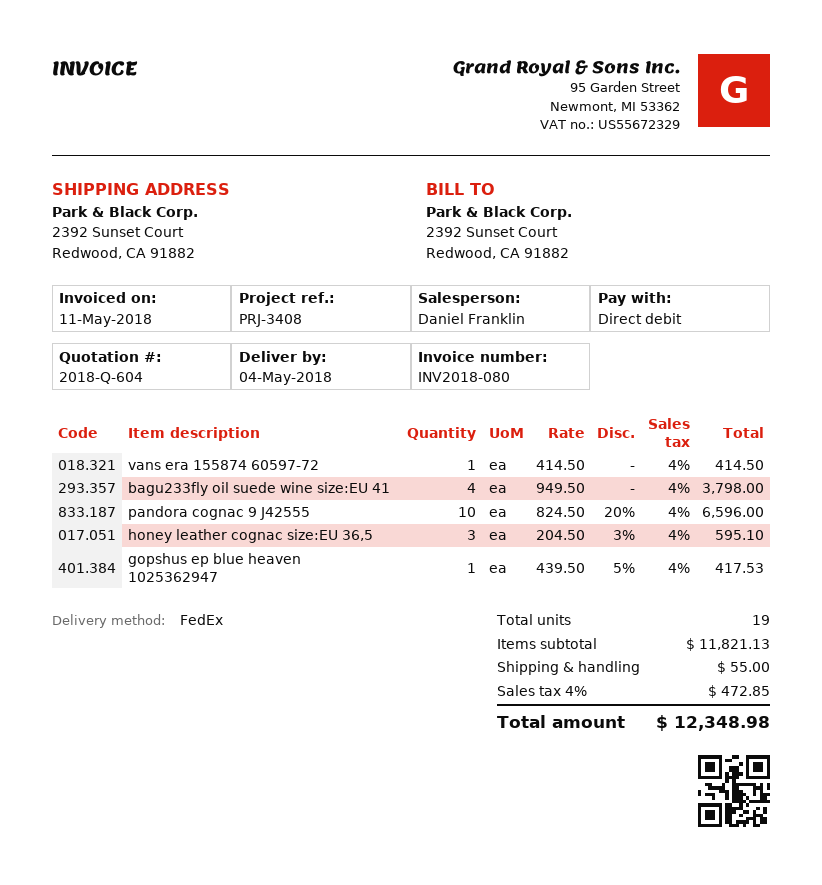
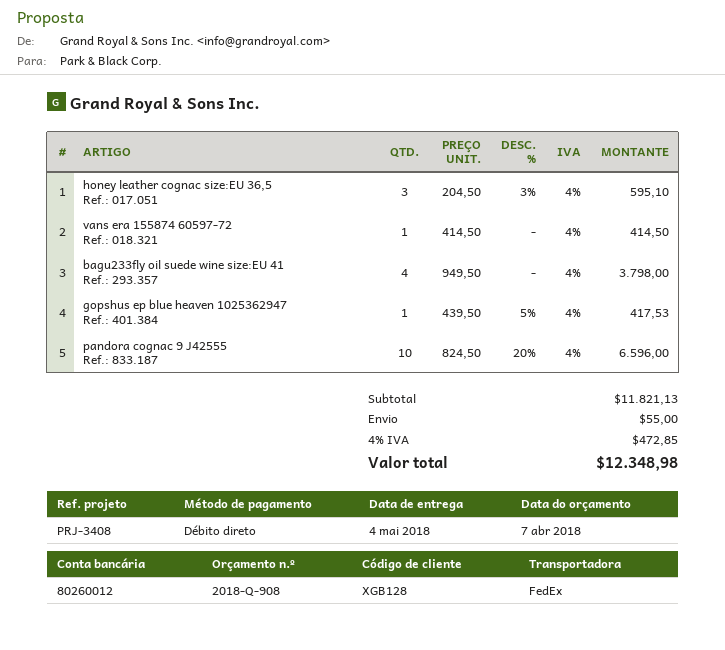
quote number: 2018-Q-604 -> 2018-Q-908

